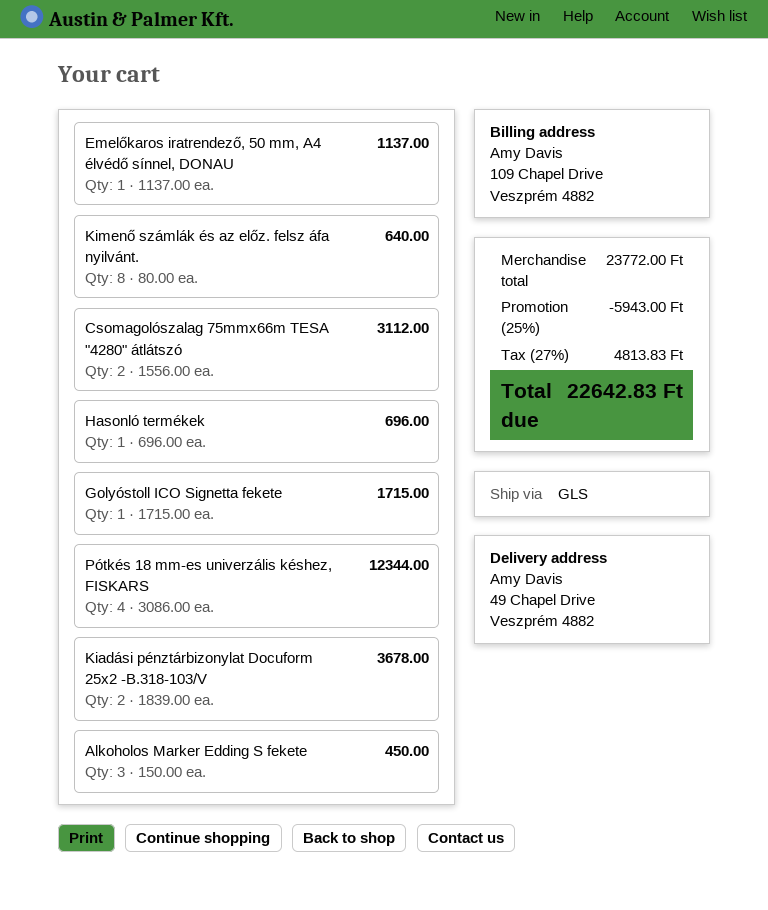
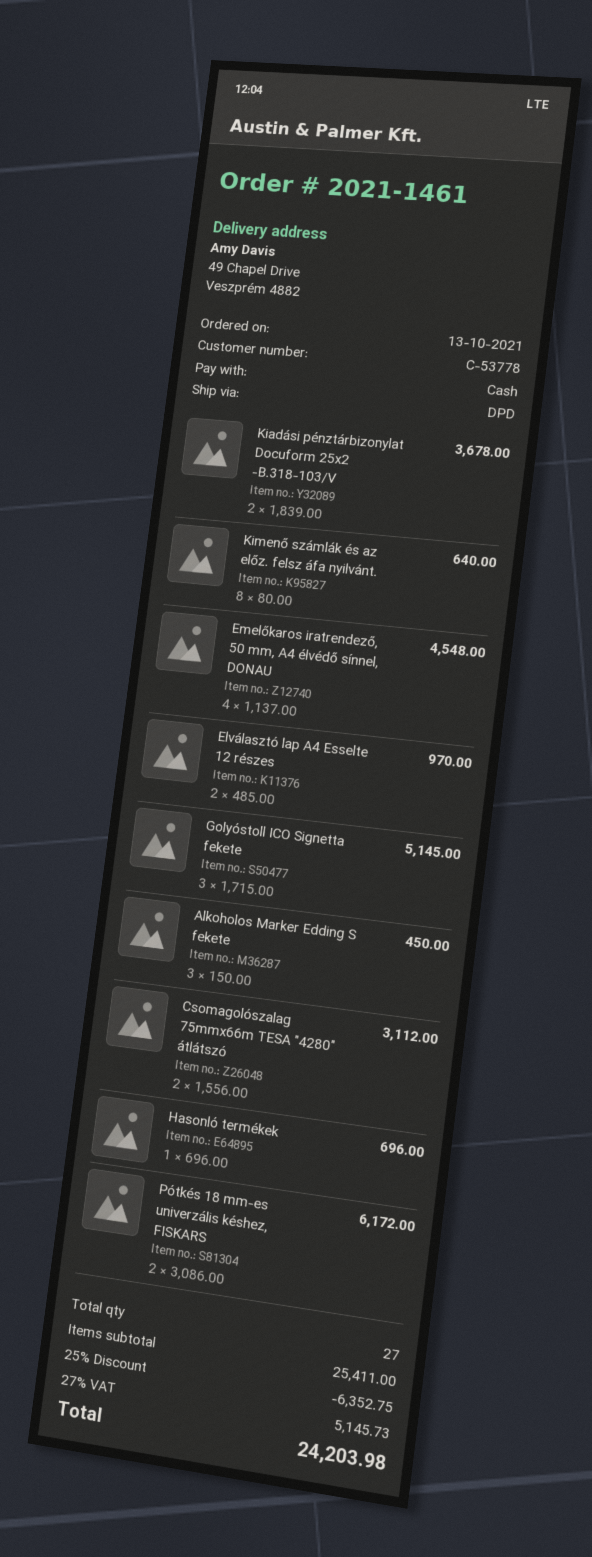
shipping method: GLS -> DPD
Emelőkaros iratrendező, 50 mm, A4 élvédő sínnel, DONAU: 1 x 1137.00 = 1137.00 -> 4 x 1137.00 = 4548.00
Golyóstoll ICO Signetta fekete: 1 x 1715.00 = 1715.00 -> 3 x 1715.00 = 5145.00
Pótkés 18 mm-es univerzális késhez, FISKARS: 4 x 3086.00 = 12344.00 -> 2 x 3086.00 = 6172.00
Elválasztó lap A4 Esselte 12 részes: none -> 2 x 485.00 = 970.00
subtotal: 23772.00 -> 25411.00
discount: 25% = 5943.00 -> 25% = 6352.75
tax: 27% = 4813.83 -> 27% = 5145.73
total: 22642.83 -> 24203.98

